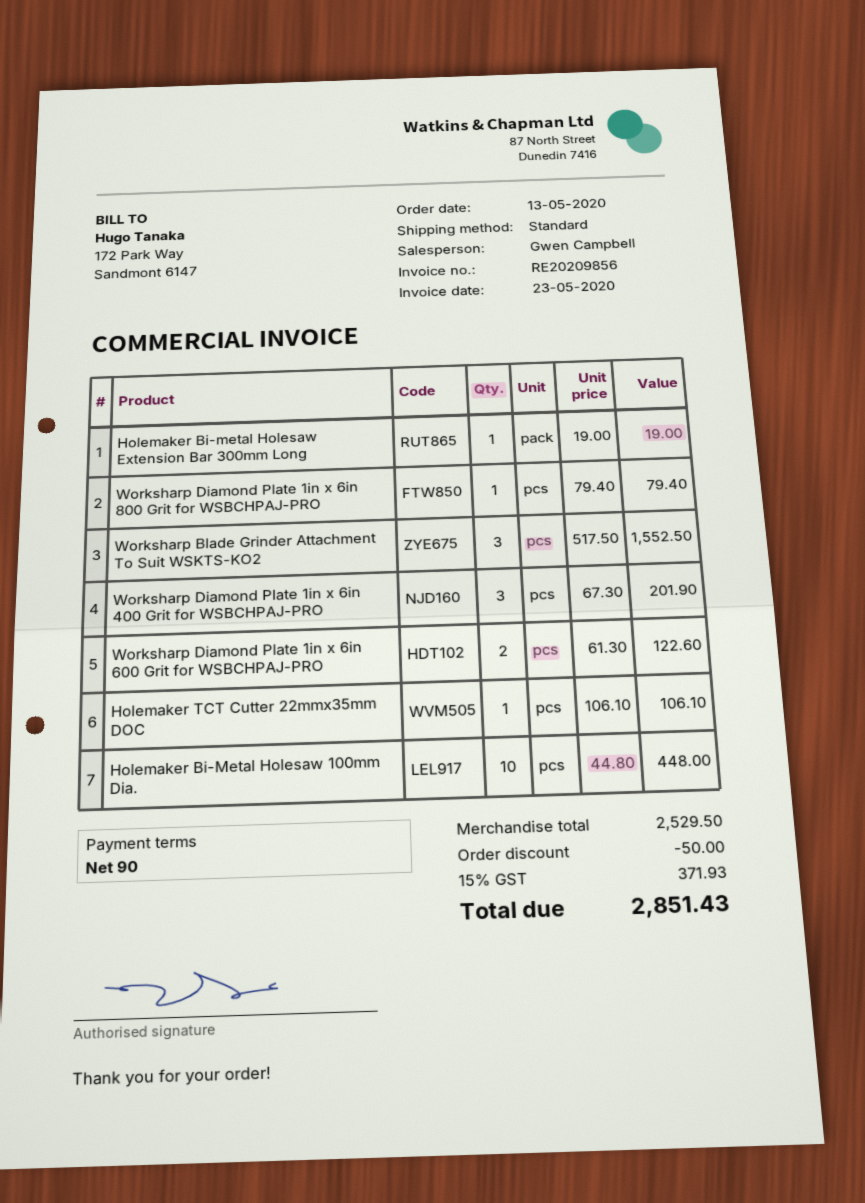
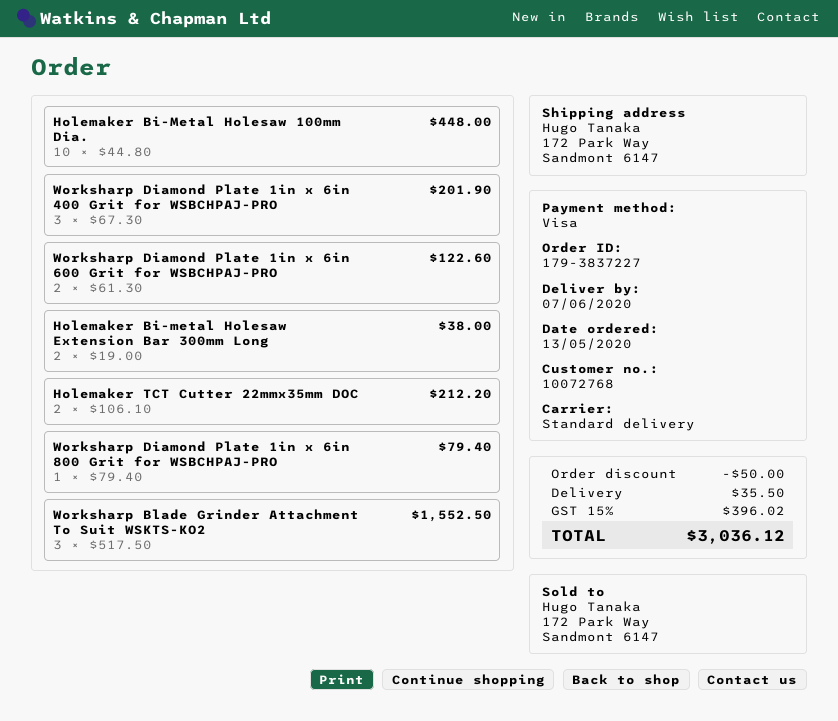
Holemaker Bi-metal Holesaw Extension Bar 300mm Long: 1 x 19.00 = 19.00 -> 2 x 19.00 = 38.00
Holemaker TCT Cutter 22mmx35mm DOC: 1 x 106.10 = 106.10 -> 2 x 106.10 = 212.20
shipping: none -> 35.50
tax: 15% = 371.93 -> 15% = 396.02
total: 2851.43 -> 3036.12

